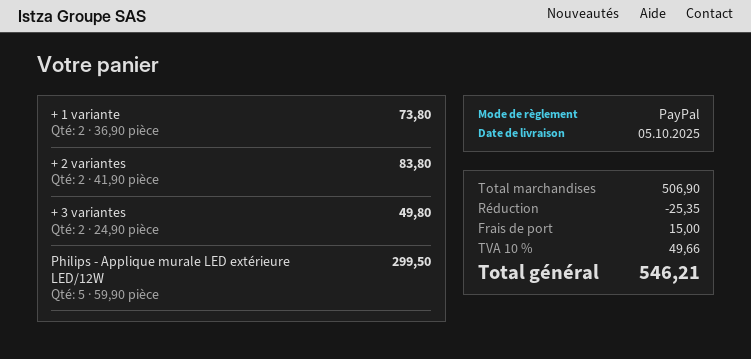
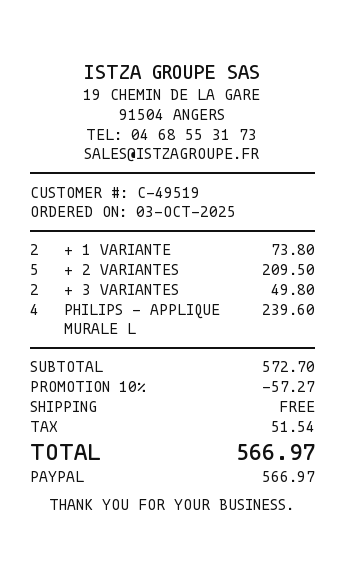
+ 2 variantes: 2 for 83.80 -> 5 for 209.50
Philips - Applique murale LED extérieure LED/12W: 5 for 299.50 -> 4 for 239.60
subtotal: 506.90 -> 572.70
discount: 25.35 -> 57.27
shipping: 15.00 -> 0.00
tax: 49.66 -> 51.54
total: 546.21 -> 566.97

